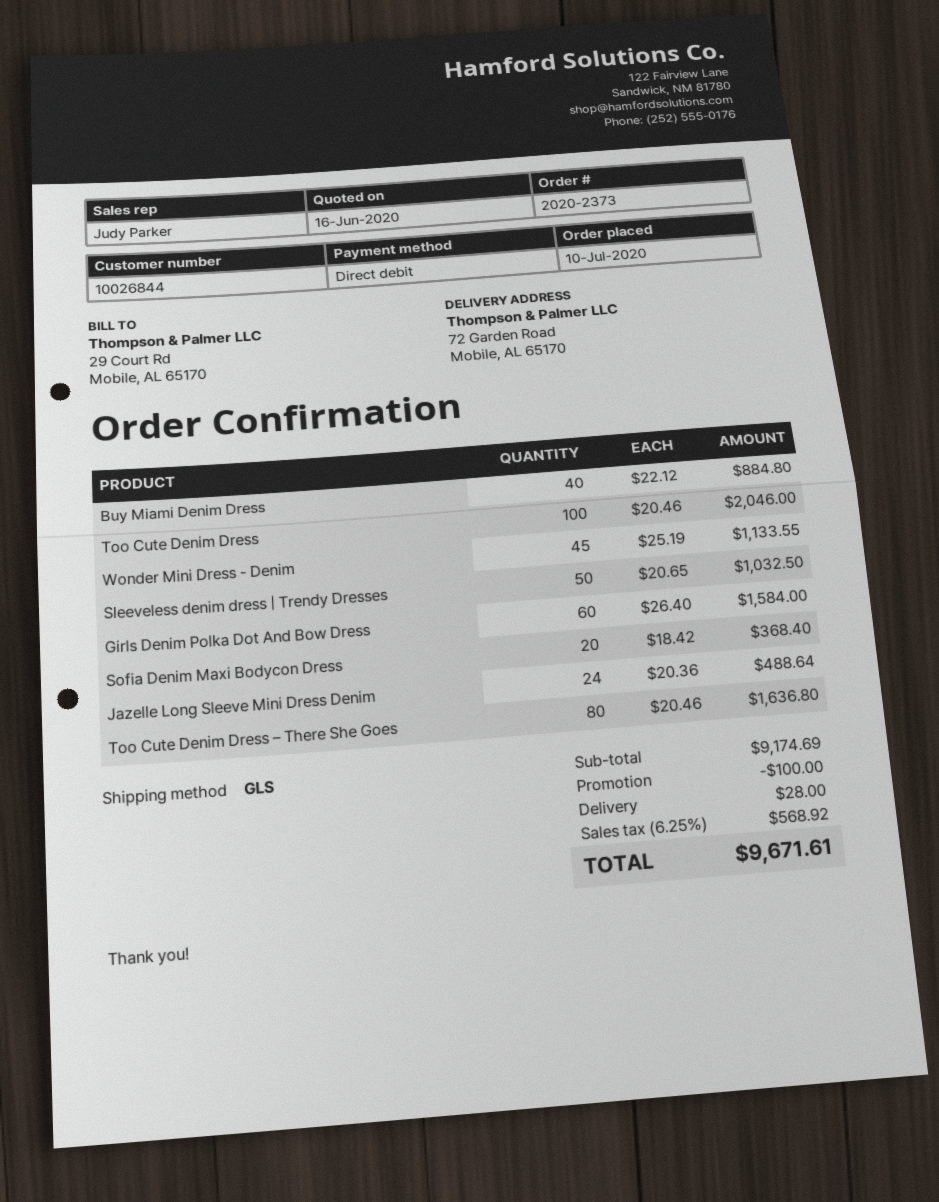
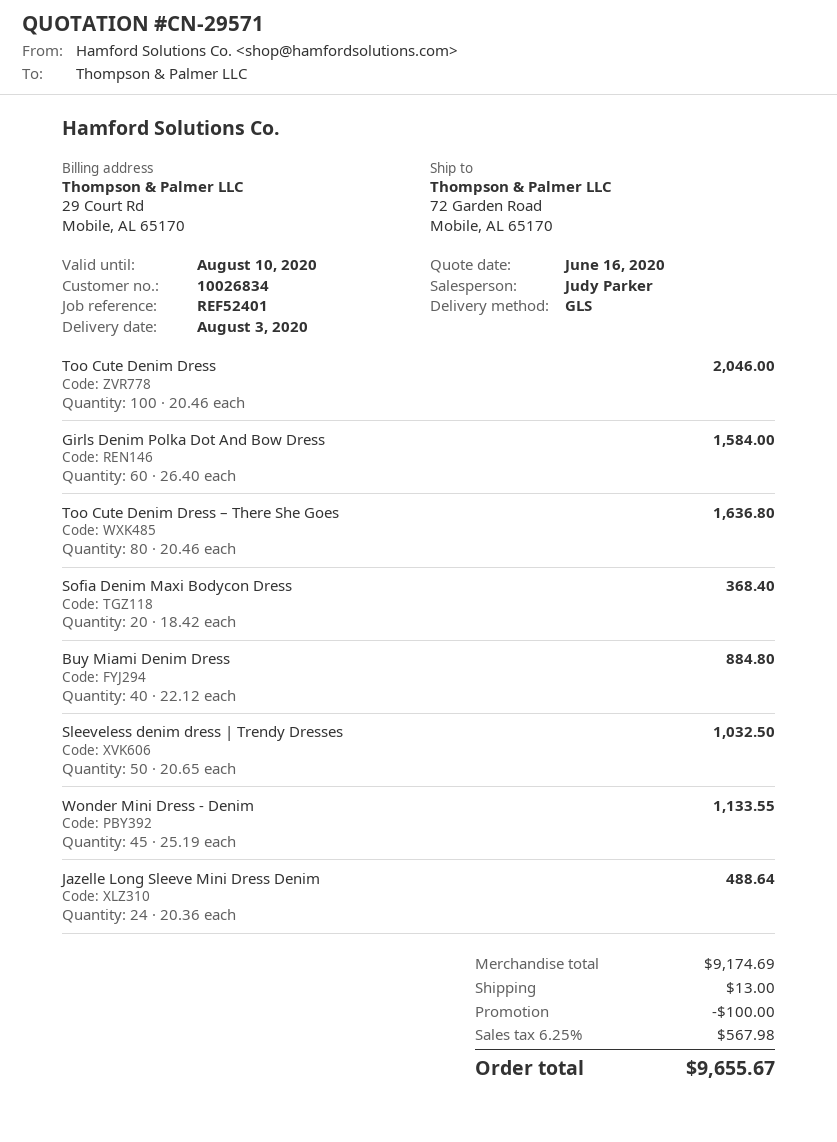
customer number: 10026844 -> 10026834
shipping: 28.00 -> 13.00
tax: 6.25% = 568.92 -> 6.25% = 567.98
total: 9671.61 -> 9655.67

